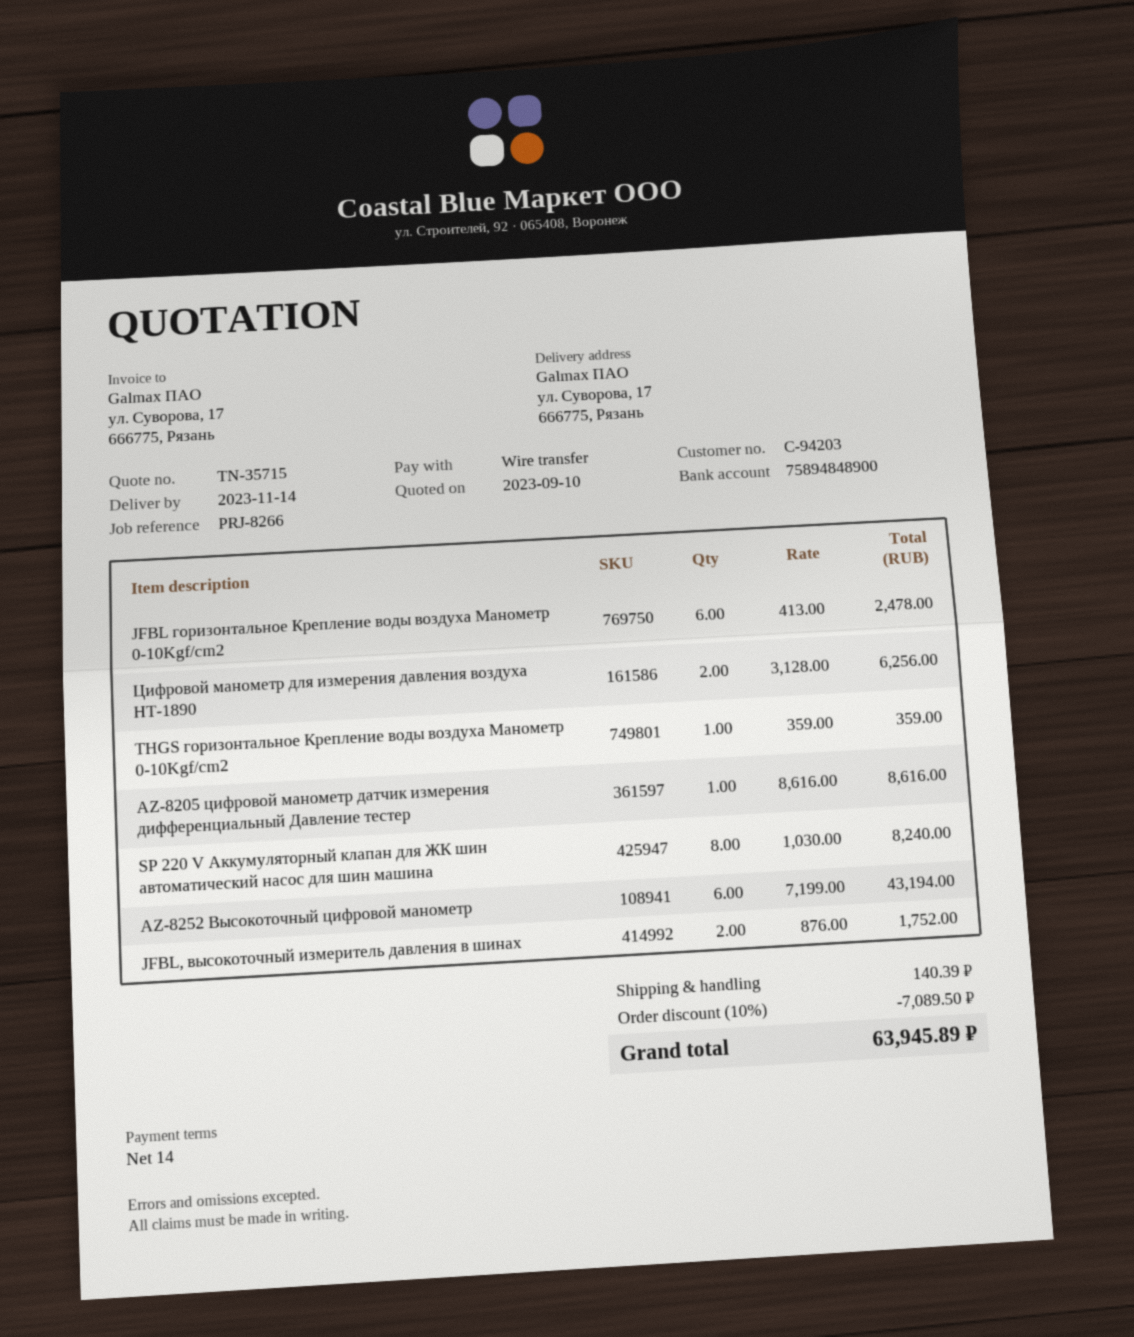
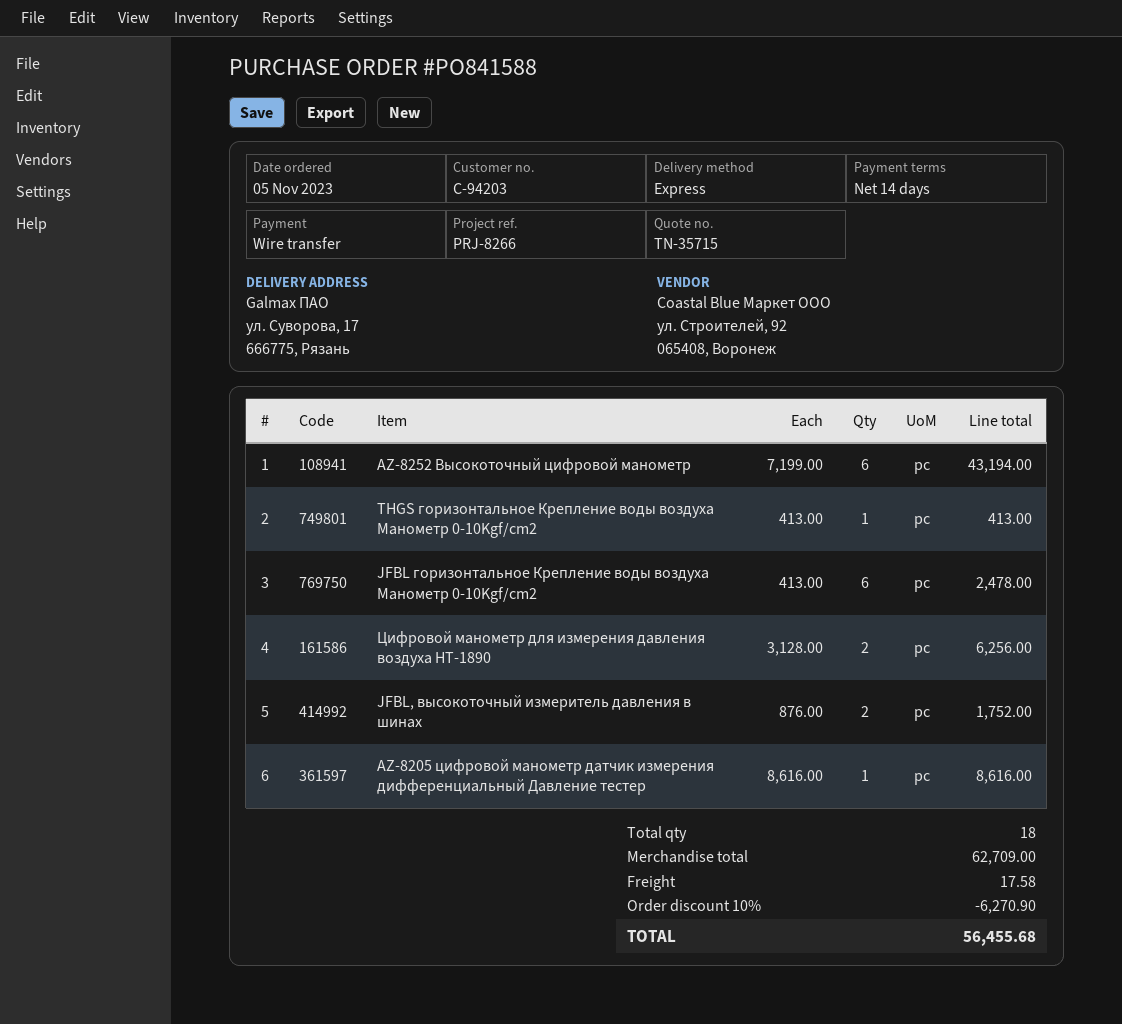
THGS горизонтальное Крепление воды воздуха Манометр 0-10Kgf/cm2: 1 x 359.00 = 359.00 -> 1 x 413.00 = 413.00
SP 220 V Аккумуляторный клапан для ЖК шин автоматический насос для шин машина: 8 x 1030.00 = 8240.00 -> none
discount: 10% = 7089.50 -> 10% = 6270.90
shipping: 140.39 -> 17.58
total: 63945.89 -> 56455.68

